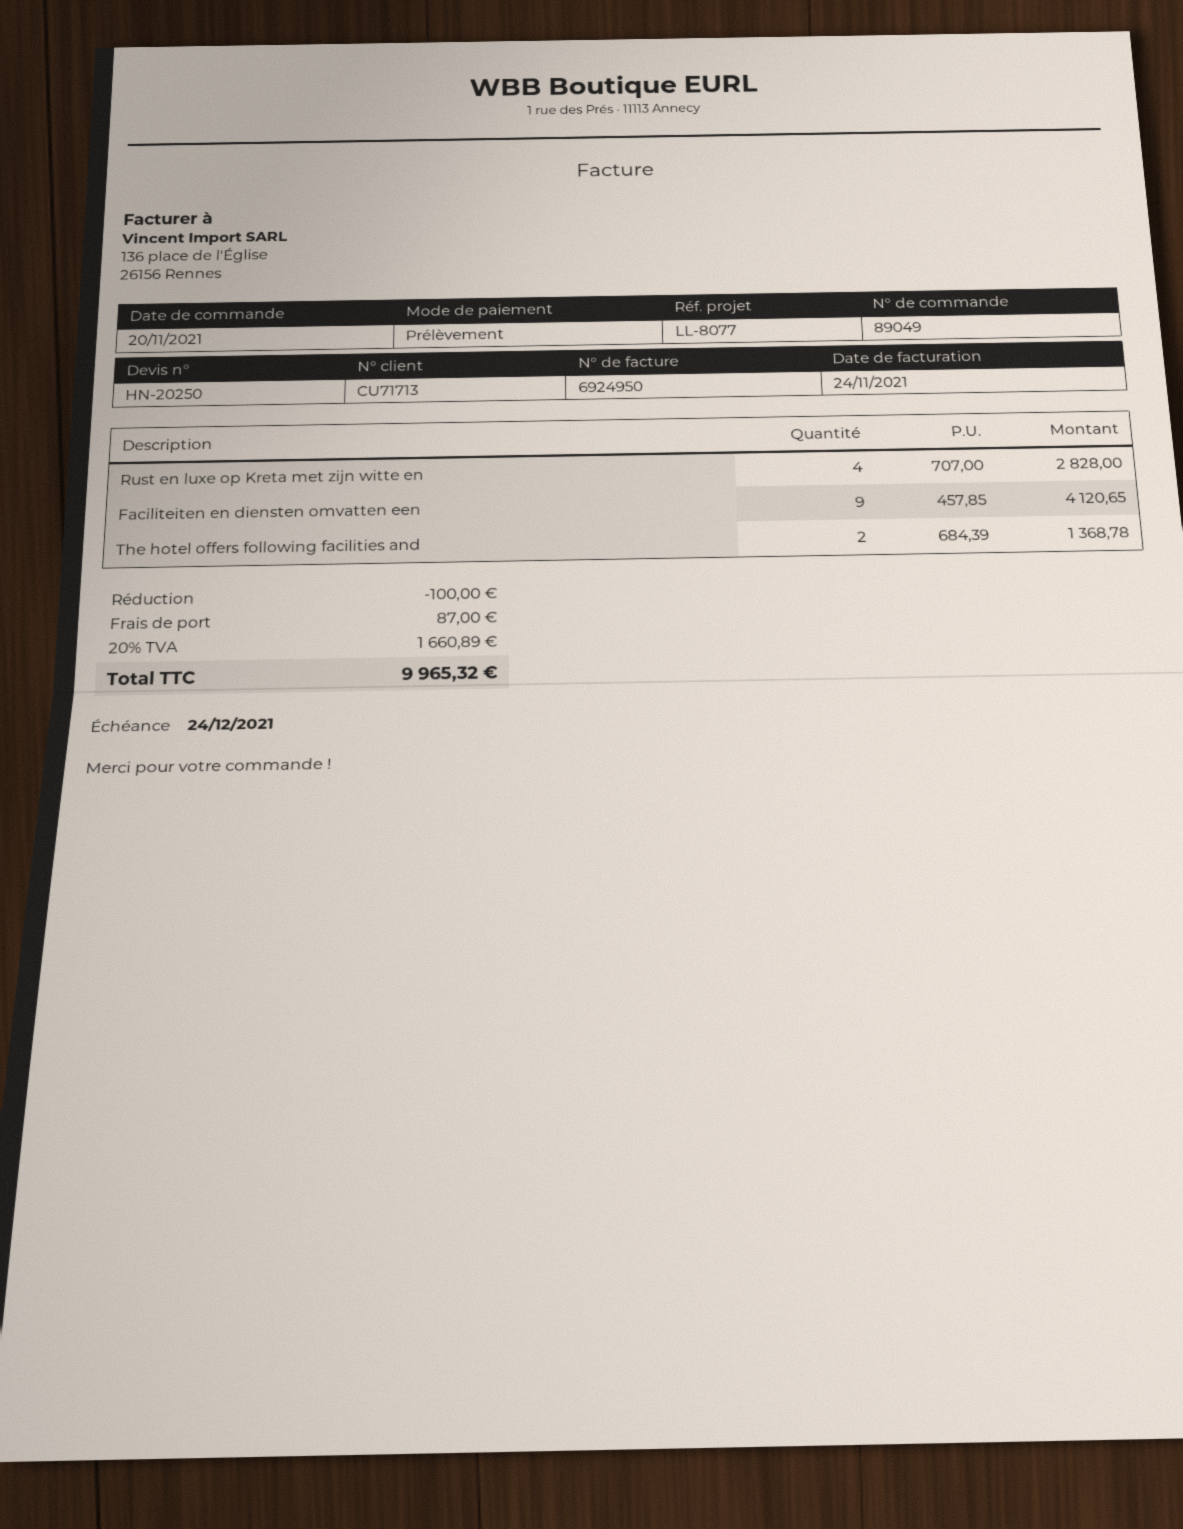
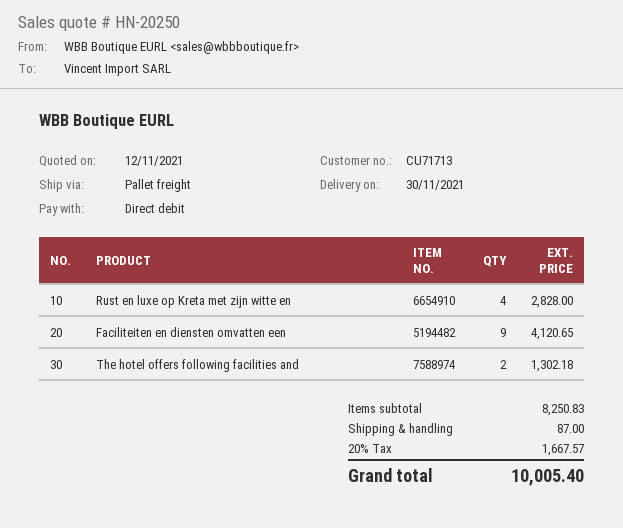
The hotel offers following facilities and: 2 for 1368.78 -> 2 for 1302.18
discount: 100.00 -> none
tax: 20% = 1660.89 -> 20% = 1667.57
total: 9965.32 -> 10005.40

